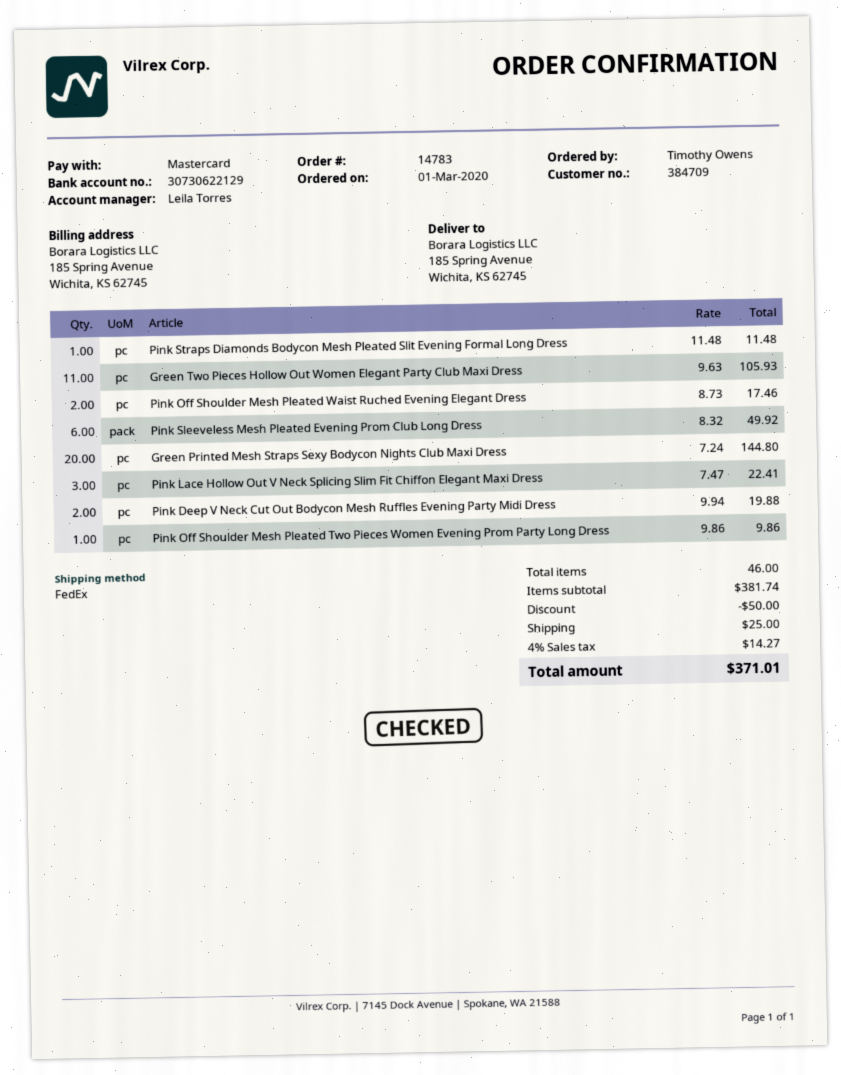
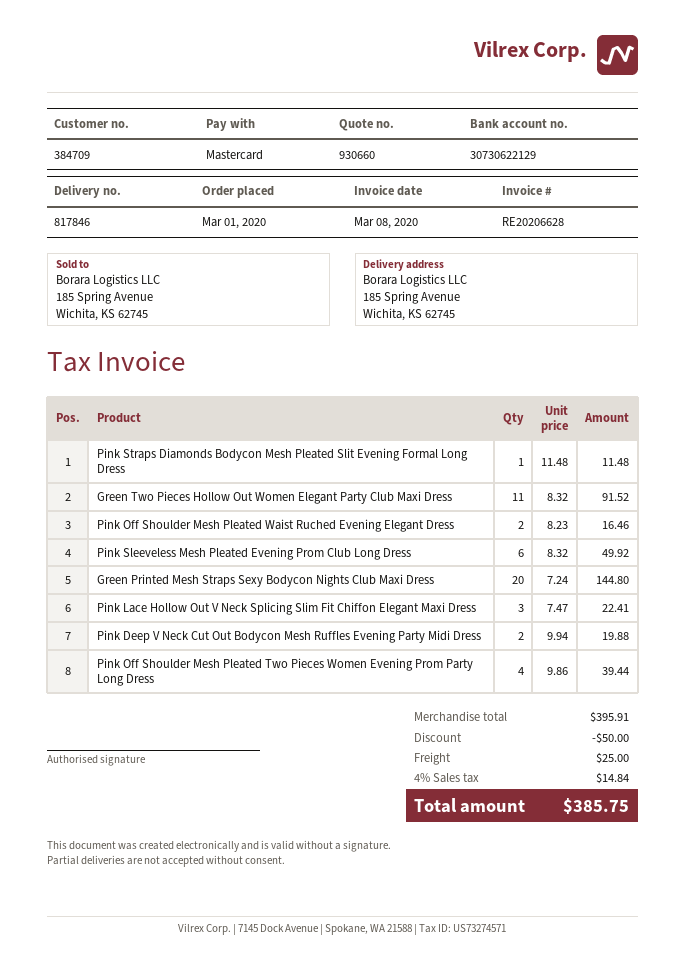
Green Two Pieces Hollow Out Women Elegant Party Club Maxi Dress: 11 x 9.63 = 105.93 -> 11 x 8.32 = 91.52
Pink Off Shoulder Mesh Pleated Waist Ruched Evening Elegant Dress: 2 x 8.73 = 17.46 -> 2 x 8.23 = 16.46
Pink Off Shoulder Mesh Pleated Two Pieces Women Evening Prom Party Long Dress: 1 x 9.86 = 9.86 -> 4 x 9.86 = 39.44
subtotal: 381.74 -> 395.91
tax: 4% = 14.27 -> 4% = 14.84
total: 371.01 -> 385.75

